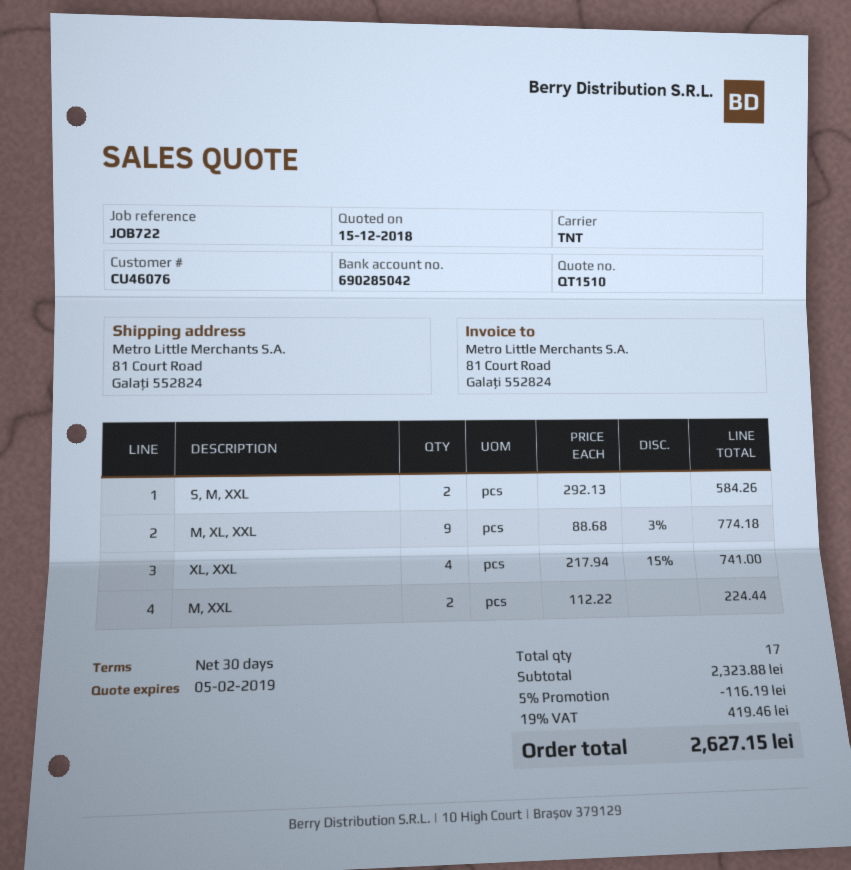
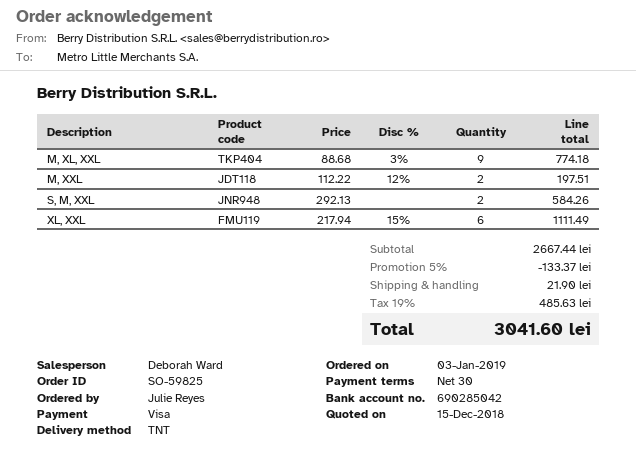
XL, XXL: 4 x 217.94 - 15% = 741.00 -> 6 x 217.94 - 15% = 1111.49
M, XXL: 2 x 112.22 = 224.44 -> 2 x 112.22 - 12% = 197.51
subtotal: 2323.88 -> 2667.44
discount: 5% = 116.19 -> 5% = 133.37
shipping: none -> 21.90
tax: 19% = 419.46 -> 19% = 485.63
total: 2627.15 -> 3041.60

